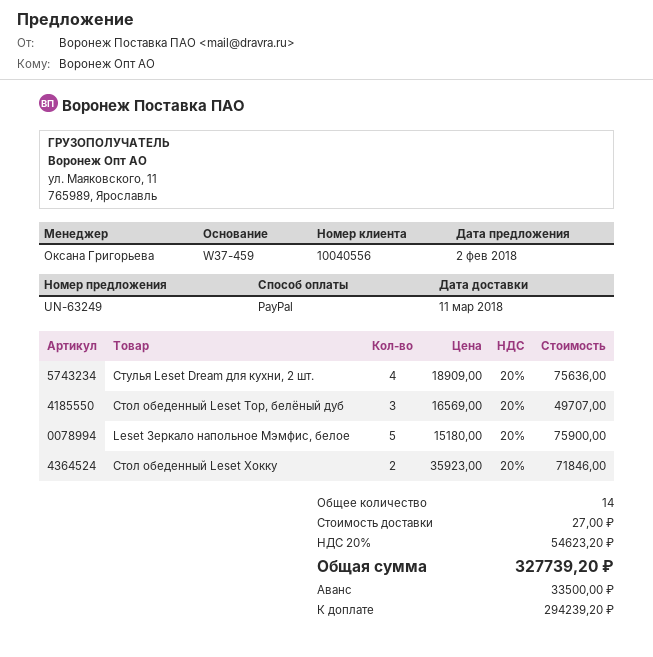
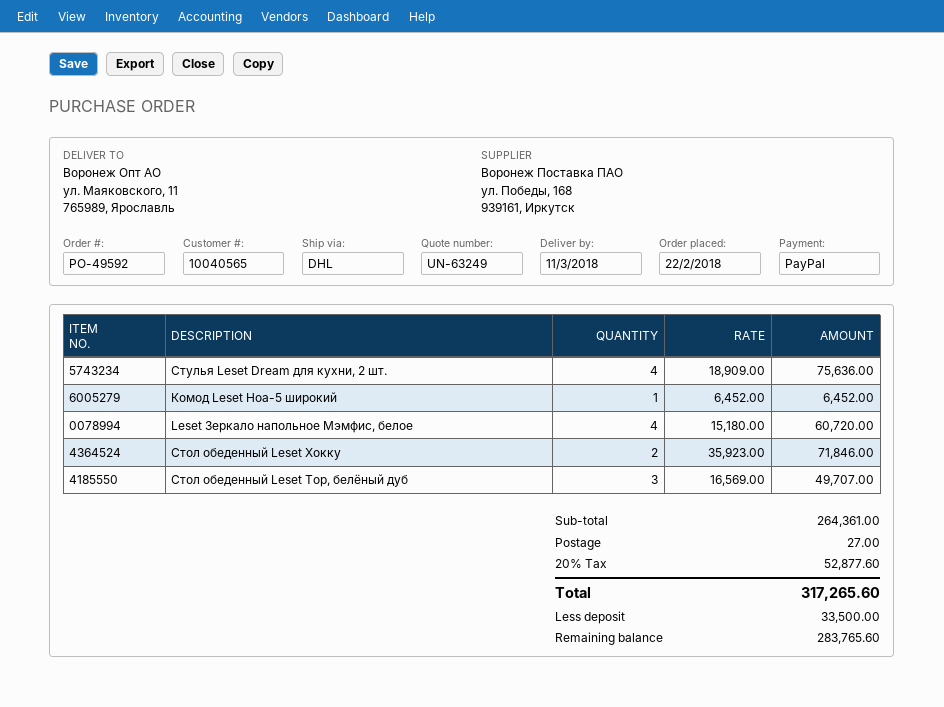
customer number: 10040556 -> 10040565
Leset Зеркало напольное Мэмфис, белое: 5 x 15180.00 = 75900.00 -> 4 x 15180.00 = 60720.00
Комод Leset Ноа-5 широкий: none -> 1 x 6452.00 = 6452.00
tax: 20% = 54623.20 -> 20% = 52877.60
total: 327739.20 -> 317265.60
balance: 294239.20 -> 283765.60

